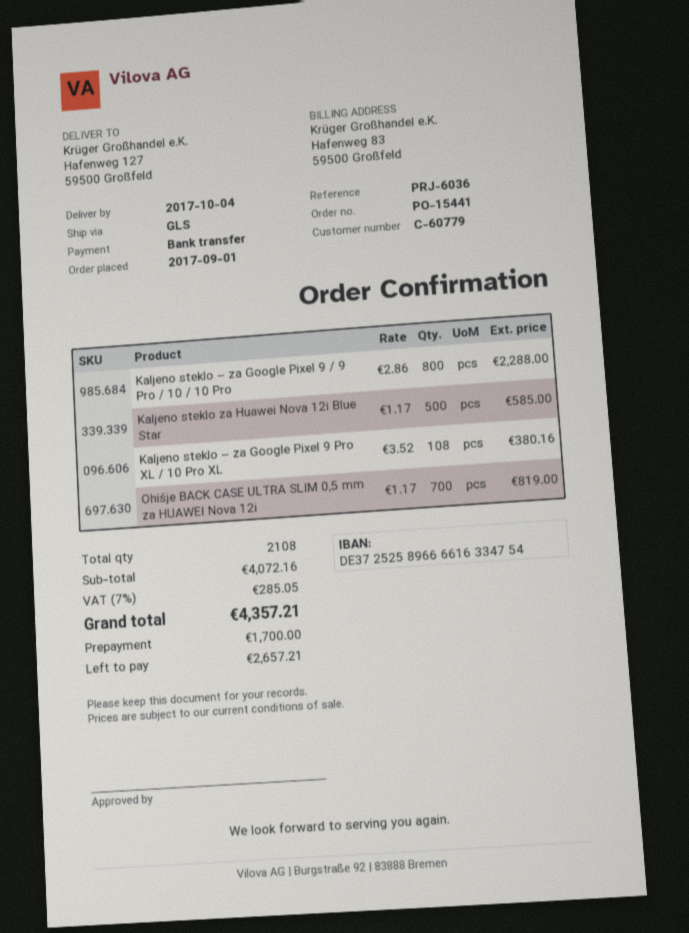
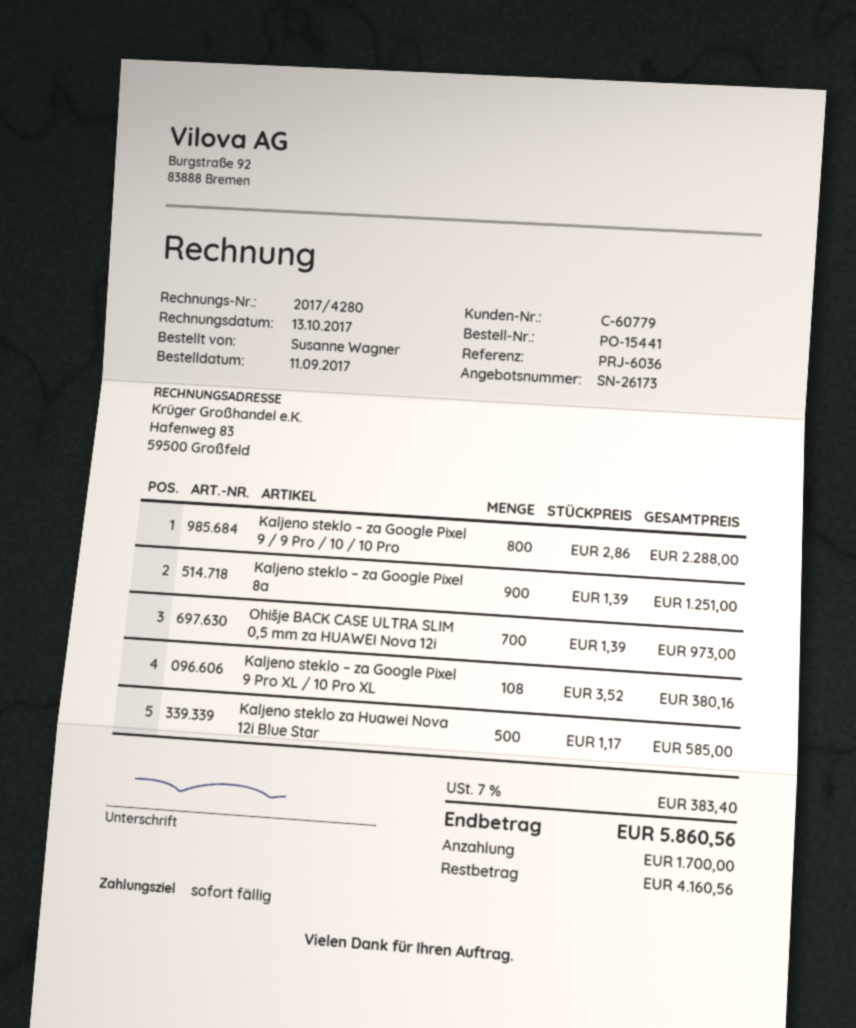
order date: 2017-09-01 -> 2017-09-11
Ohišje BACK CASE ULTRA SLIM 0,5 mm za HUAWEI Nova 12i: 700 x 1.17 = 819.00 -> 700 x 1.39 = 973.00
Kaljeno steklo – za Google Pixel 8a: none -> 900 x 1.39 = 1251.00
tax: 7% = 285.05 -> 7% = 383.40
total: 4357.21 -> 5860.56
balance: 2657.21 -> 4160.56

